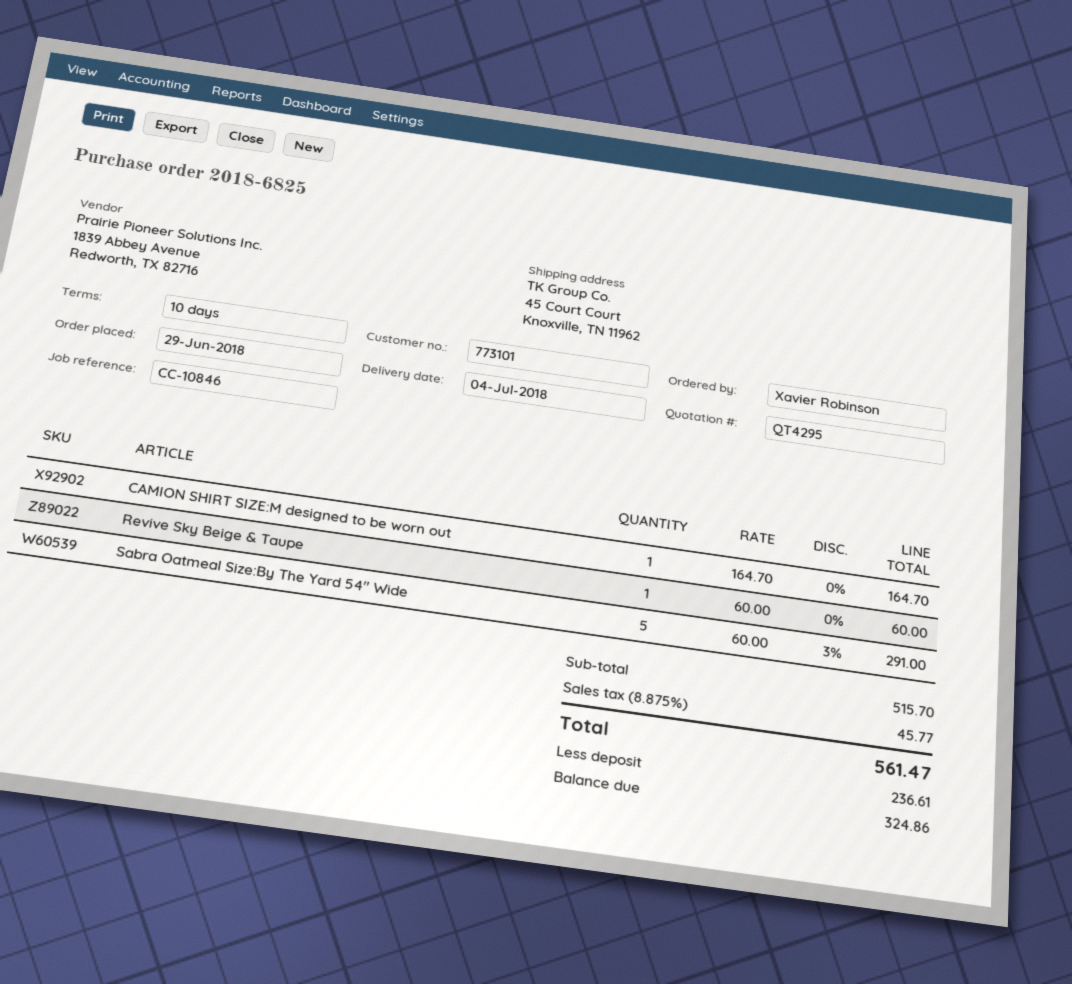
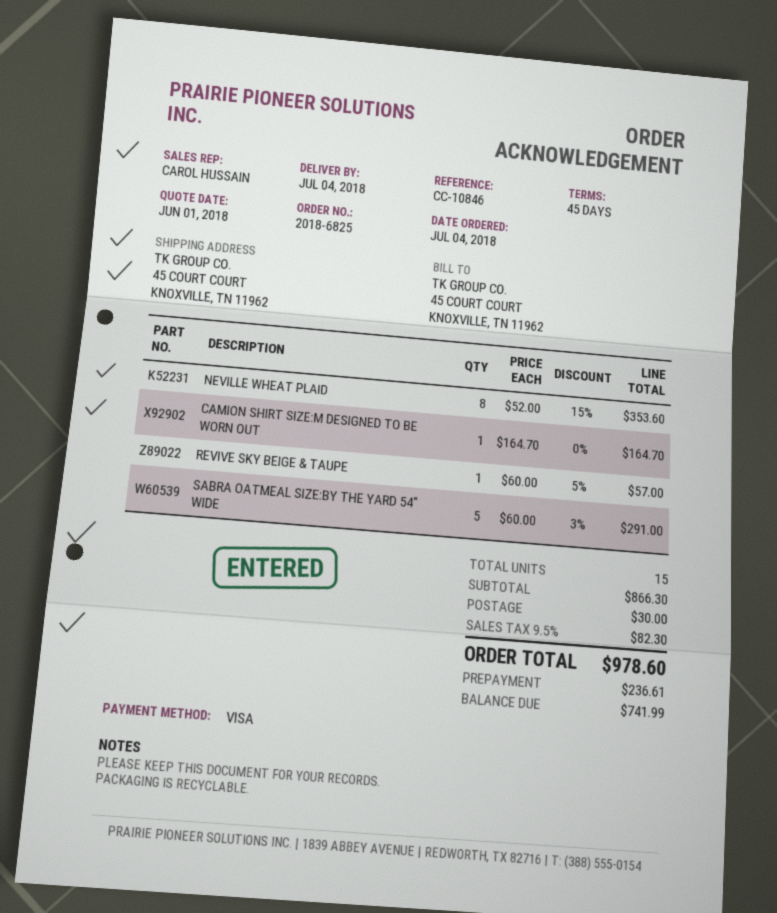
order date: 2018-06-29 -> 2018-07-04
payment terms: 10 days -> 45 days
Revive Sky Beige & Taupe: 1 x 60.00 = 60.00 -> 1 x 60.00 - 5% = 57.00
NEVILLE WHEAT PLAID: none -> 8 x 52.00 - 15% = 353.60
subtotal: 515.70 -> 866.30
shipping: none -> 30.00
tax: 8.875% = 45.77 -> 9.5% = 82.30
total: 561.47 -> 978.60
balance: 324.86 -> 741.99

